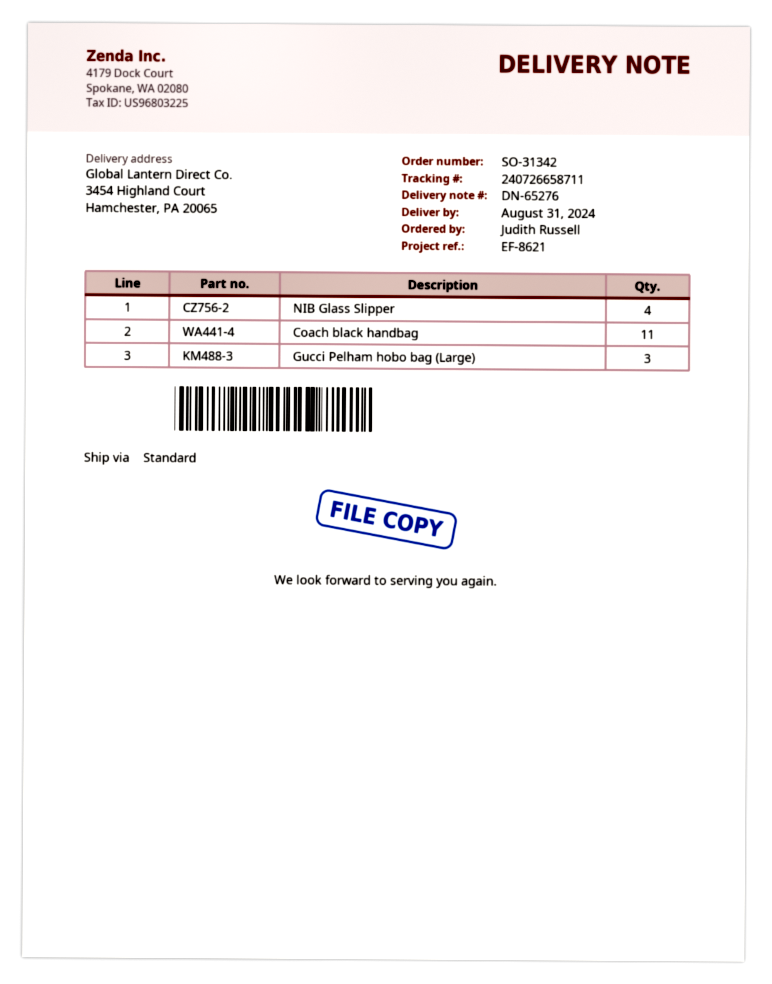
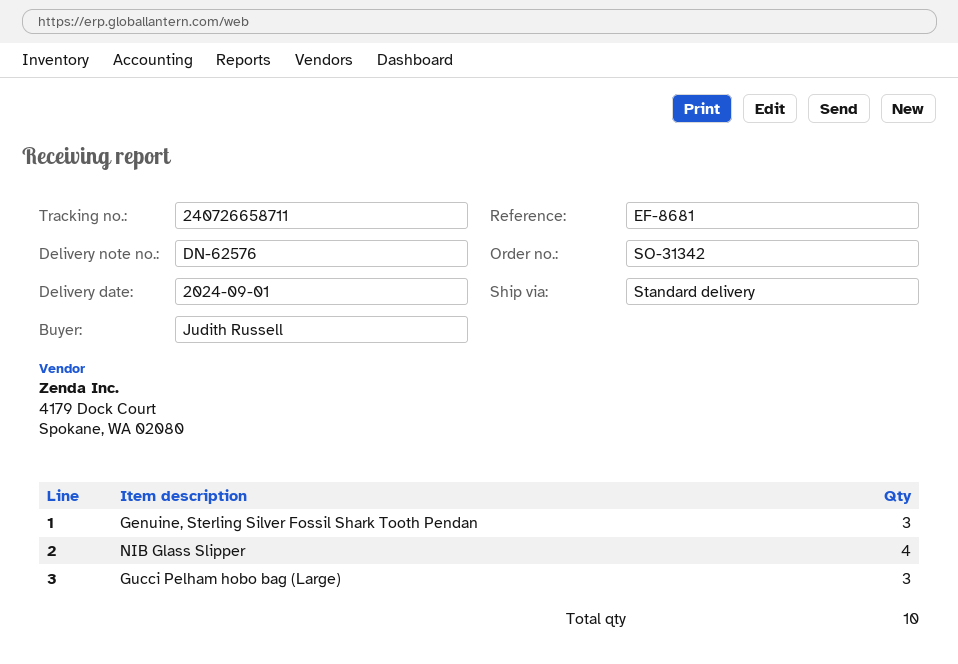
delivery note number: DN-65276 -> DN-62576
delivery date: 2024-08-31 -> 2024-09-01
reference: EF-8621 -> EF-8681
Coach black handbag: 11 -> none
Genuine, Sterling Silver Fossil Shark Tooth Pendan: none -> 3

